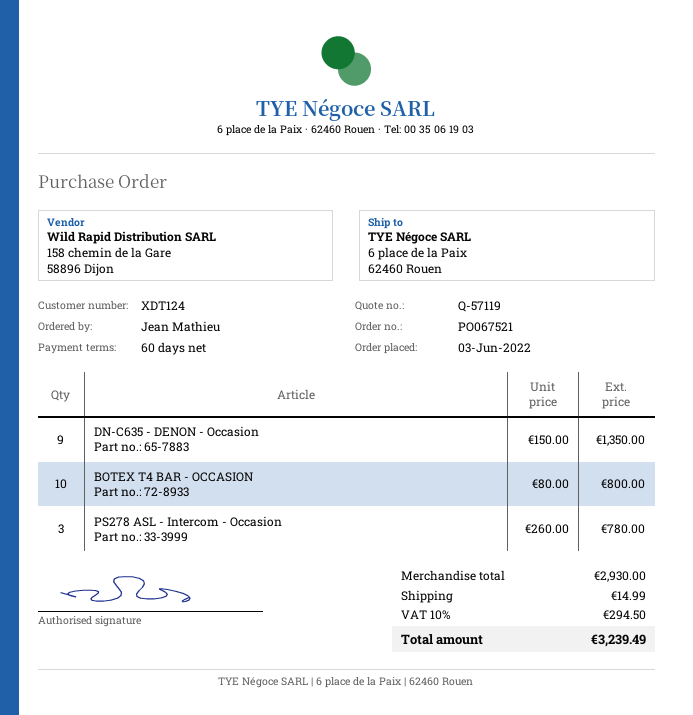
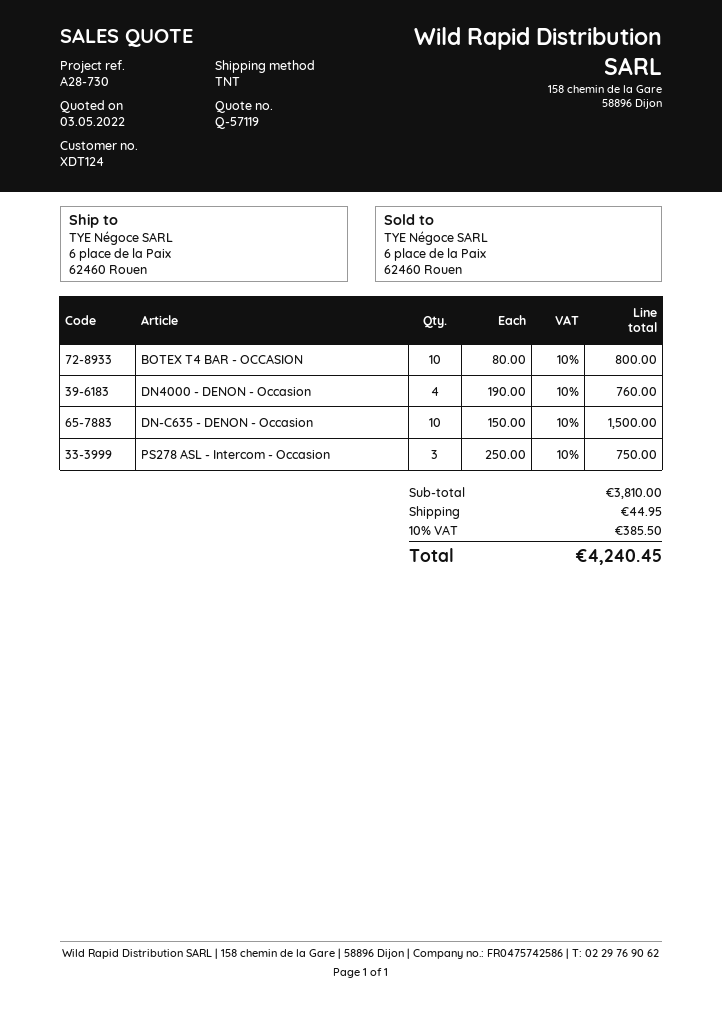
DN-C635 - DENON - Occasion: 9 x 150.00 = 1350.00 -> 10 x 150.00 = 1500.00
PS278 ASL - Intercom - Occasion: 3 x 260.00 = 780.00 -> 3 x 250.00 = 750.00
DN4000 - DENON - Occasion: none -> 4 x 190.00 = 760.00
subtotal: 2930.00 -> 3810.00
shipping: 14.99 -> 44.95
tax: 10% = 294.50 -> 10% = 385.50
total: 3239.49 -> 4240.45

